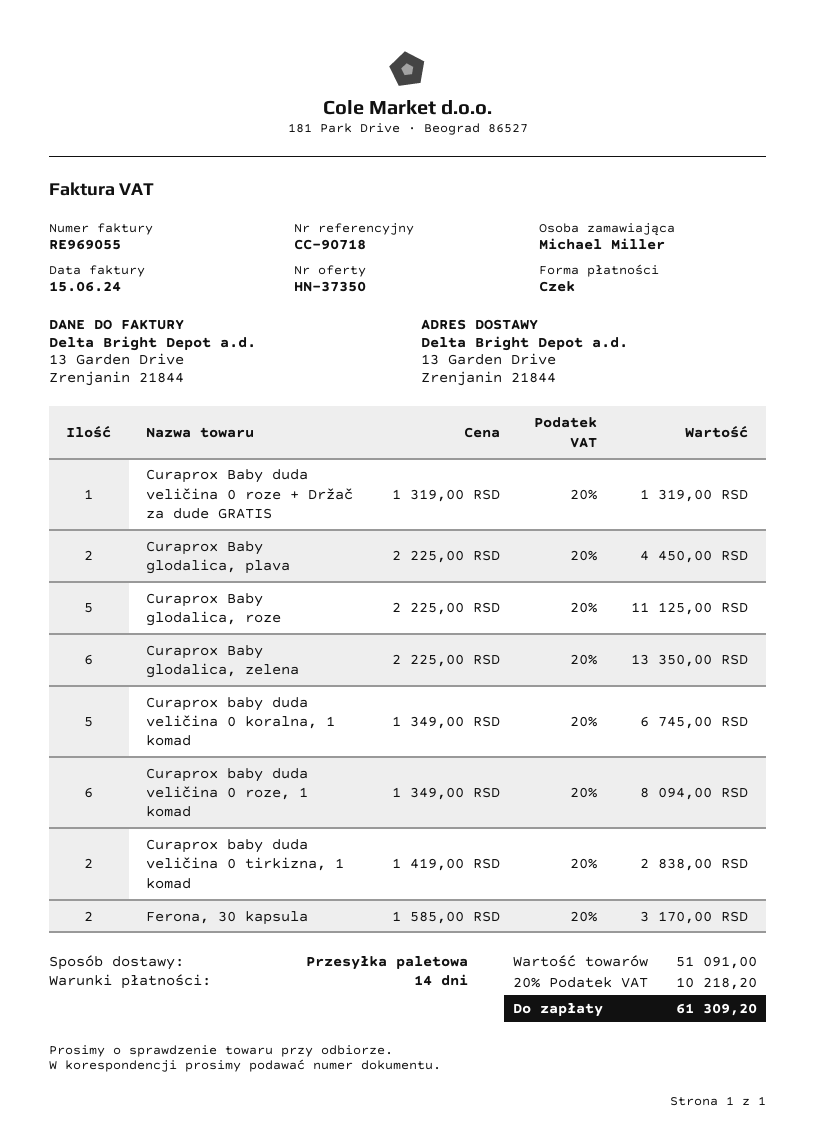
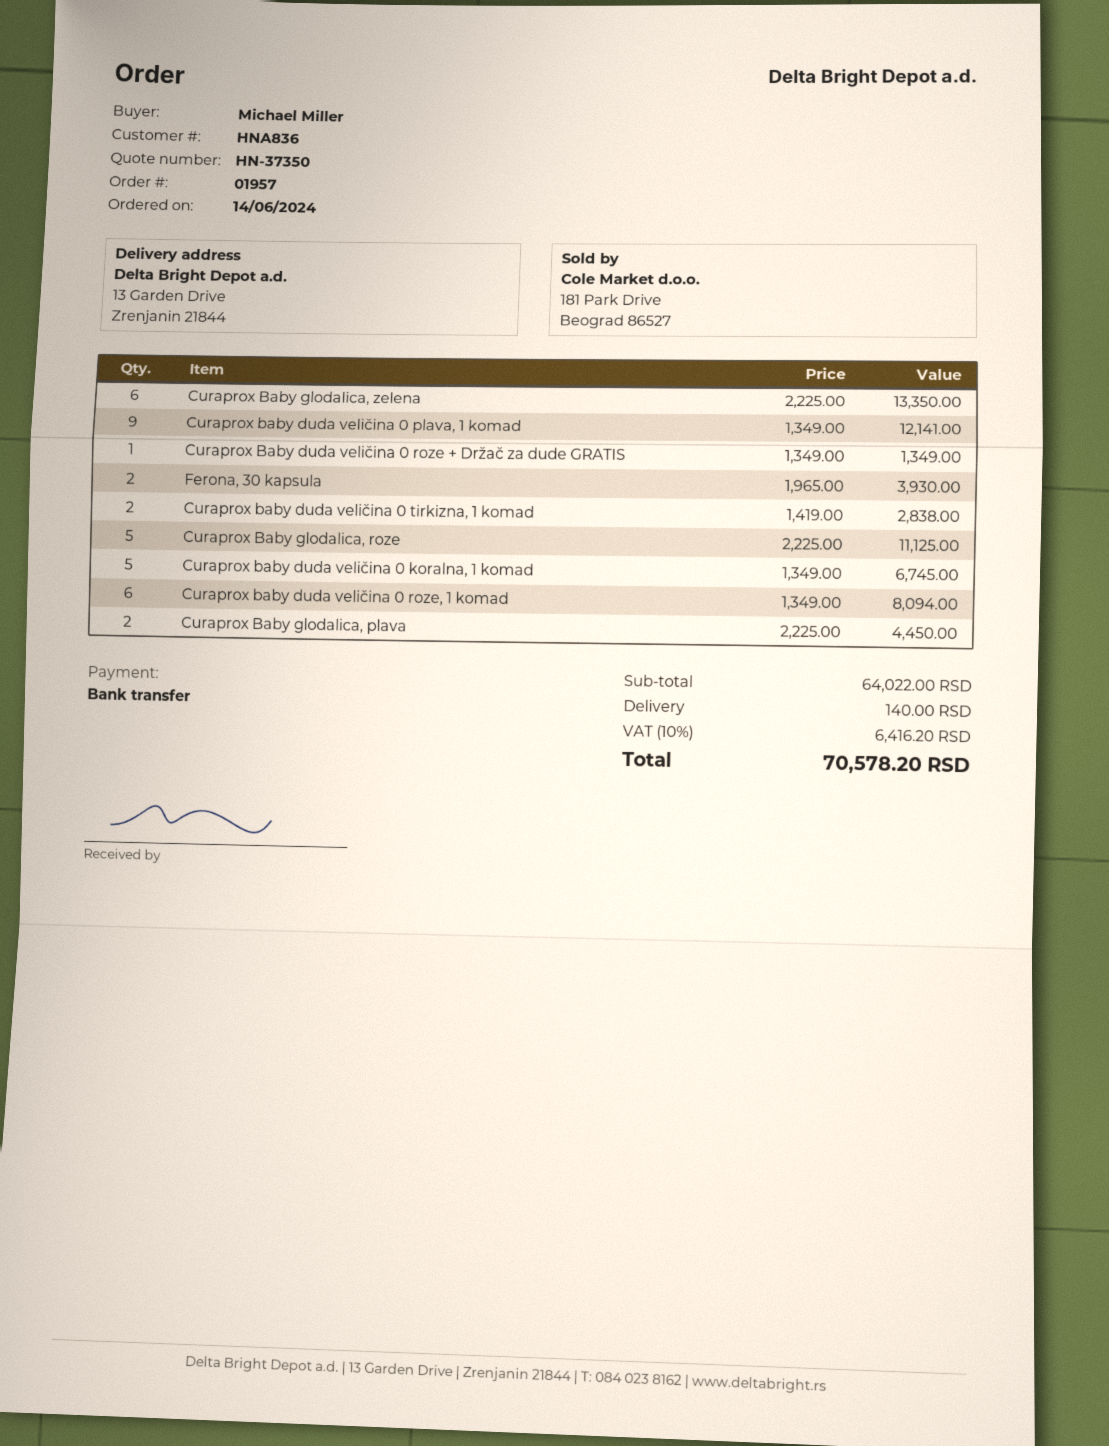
payment method: cheque -> bank transfer
Curaprox Baby duda veličina 0 roze + Držač za dude GRATIS: 1 x 1319.00 = 1319.00 -> 1 x 1349.00 = 1349.00
Ferona, 30 kapsula: 2 x 1585.00 = 3170.00 -> 2 x 1965.00 = 3930.00
Curaprox baby duda veličina 0 plava, 1 komad: none -> 9 x 1349.00 = 12141.00
subtotal: 51091.00 -> 64022.00
shipping: none -> 140.00
tax: 20% = 10218.20 -> 10% = 6416.20
total: 61309.20 -> 70578.20

